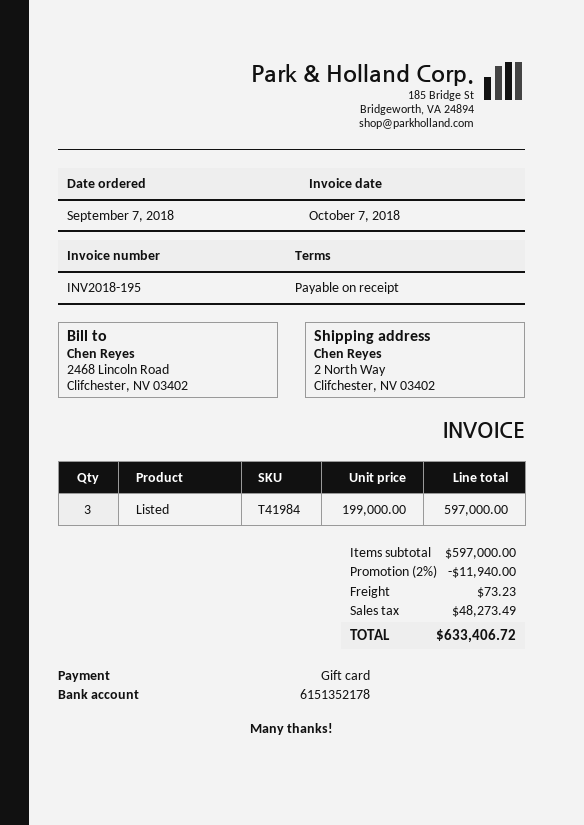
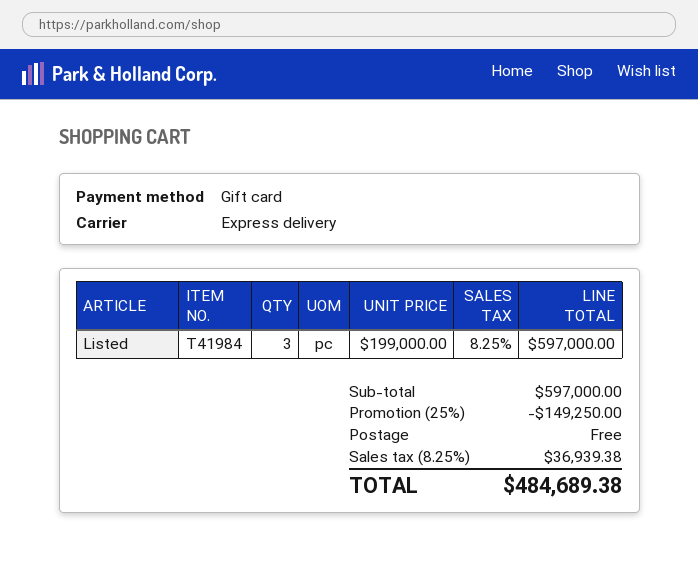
discount: 2% = 11940.00 -> 25% = 149250.00
shipping: 73.23 -> 0.00
tax: 48273.49 -> 36939.38
total: 633406.72 -> 484689.38

